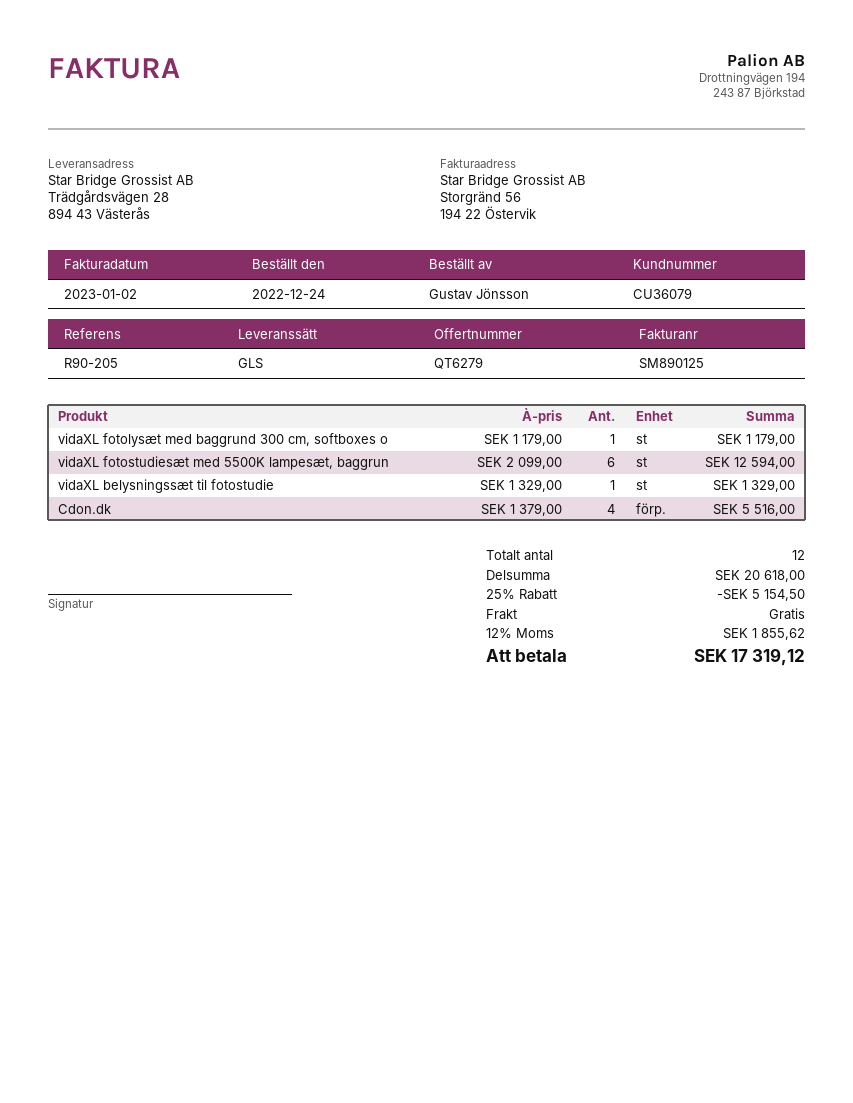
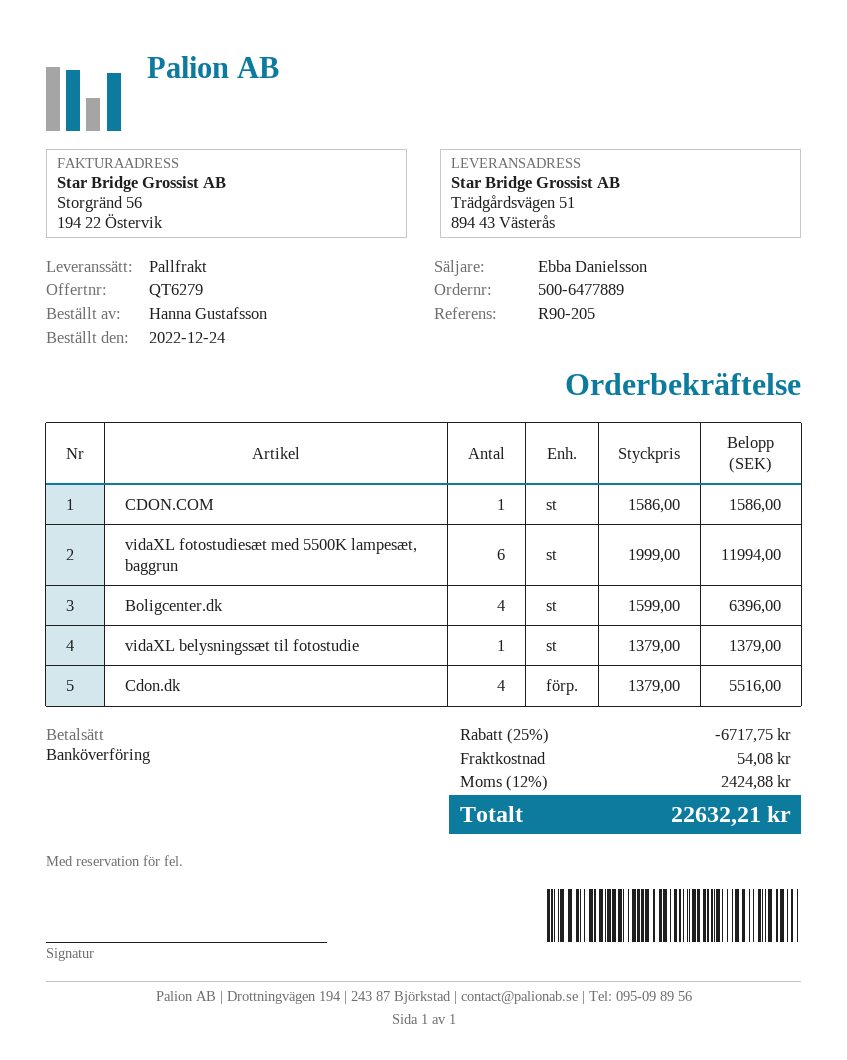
ordered by: Gustav Jönsson -> Hanna Gustafsson
shipping method: GLS -> pallet freight
ship to: Trädgårdsvägen 28, 894 43 Västerås -> Trädgårdsvägen 51, 894 43 Västerås
vidaXL fotolysæt med baggrund 300 cm, softboxes o: 1 x 1179.00 = 1179.00 -> none
vidaXL fotostudiesæt med 5500K lampesæt, baggrun: 6 x 2099.00 = 12594.00 -> 6 x 1999.00 = 11994.00
vidaXL belysningssæt til fotostudie: 1 x 1329.00 = 1329.00 -> 1 x 1379.00 = 1379.00
CDON.COM: none -> 1 x 1586.00 = 1586.00
Boligcenter.dk: none -> 4 x 1599.00 = 6396.00
discount: 25% = 5154.50 -> 25% = 6717.75
shipping: 0.00 -> 54.08
tax: 12% = 1855.62 -> 12% = 2424.88
total: 17319.12 -> 22632.21

